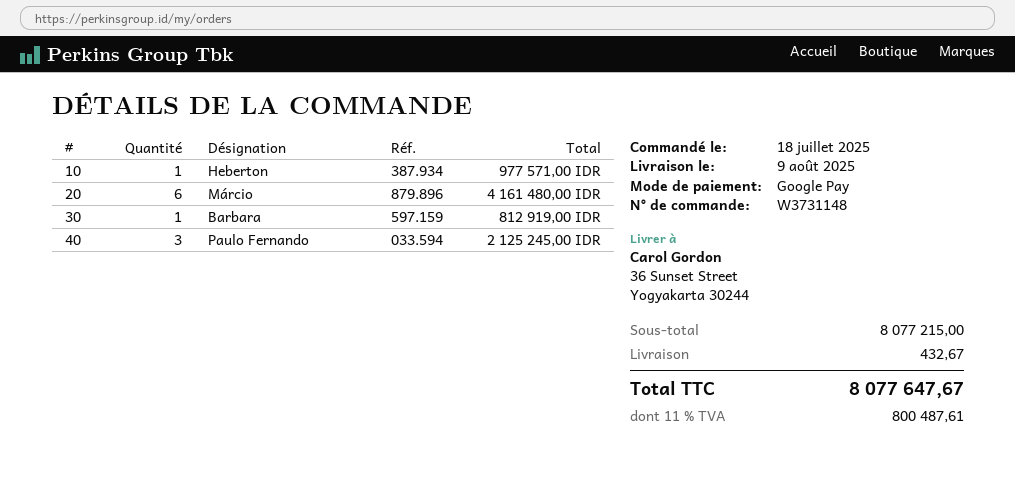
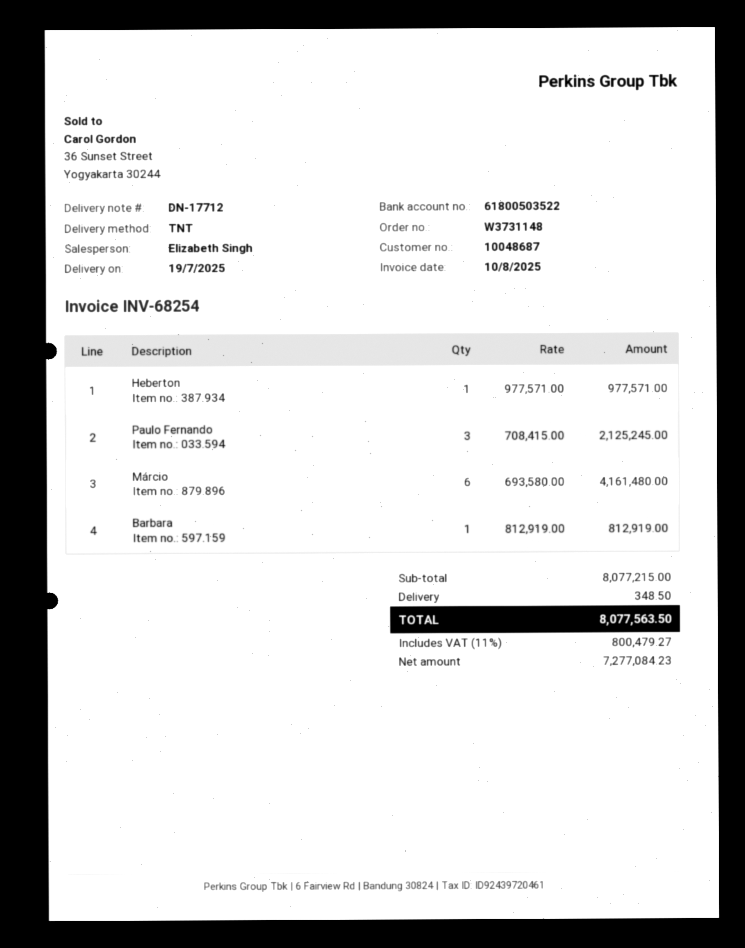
delivery date: 2025-08-09 -> 2025-07-19
shipping: 432.67 -> 348.50
tax: 11% = 800487.61 -> 11% = 800479.27
total: 8077647.67 -> 8077563.50

